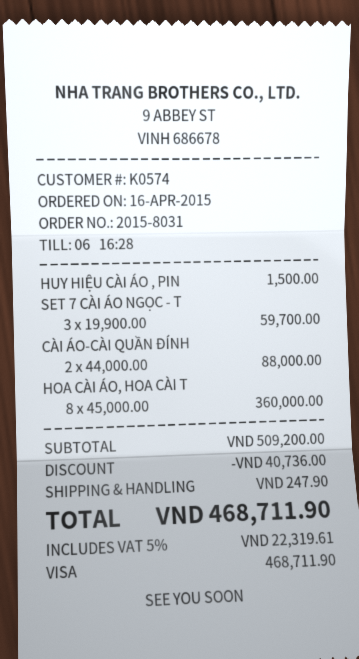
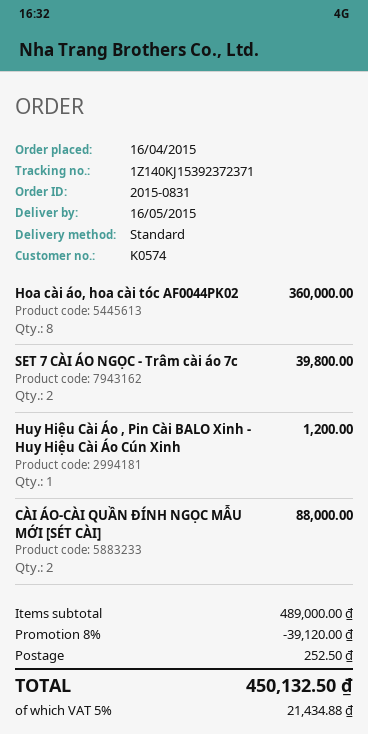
order number: 2015-8031 -> 2015-0831
HUY HIỆU CÀI ÁO , PIN: 1 for 1500.00 -> 1 for 1200.00
SET 7 CÀI ÁO NGỌC - T: 3 for 59700.00 -> 2 for 39800.00
subtotal: 509200.00 -> 489000.00
discount: 40736.00 -> 39120.00
shipping: 247.90 -> 252.50
tax: 5% = 22319.61 -> 5% = 21434.88
total: 468711.90 -> 450132.50

